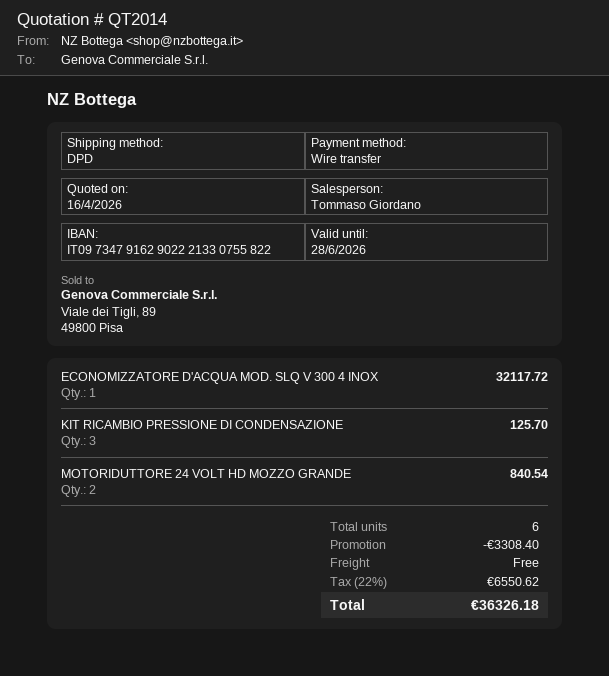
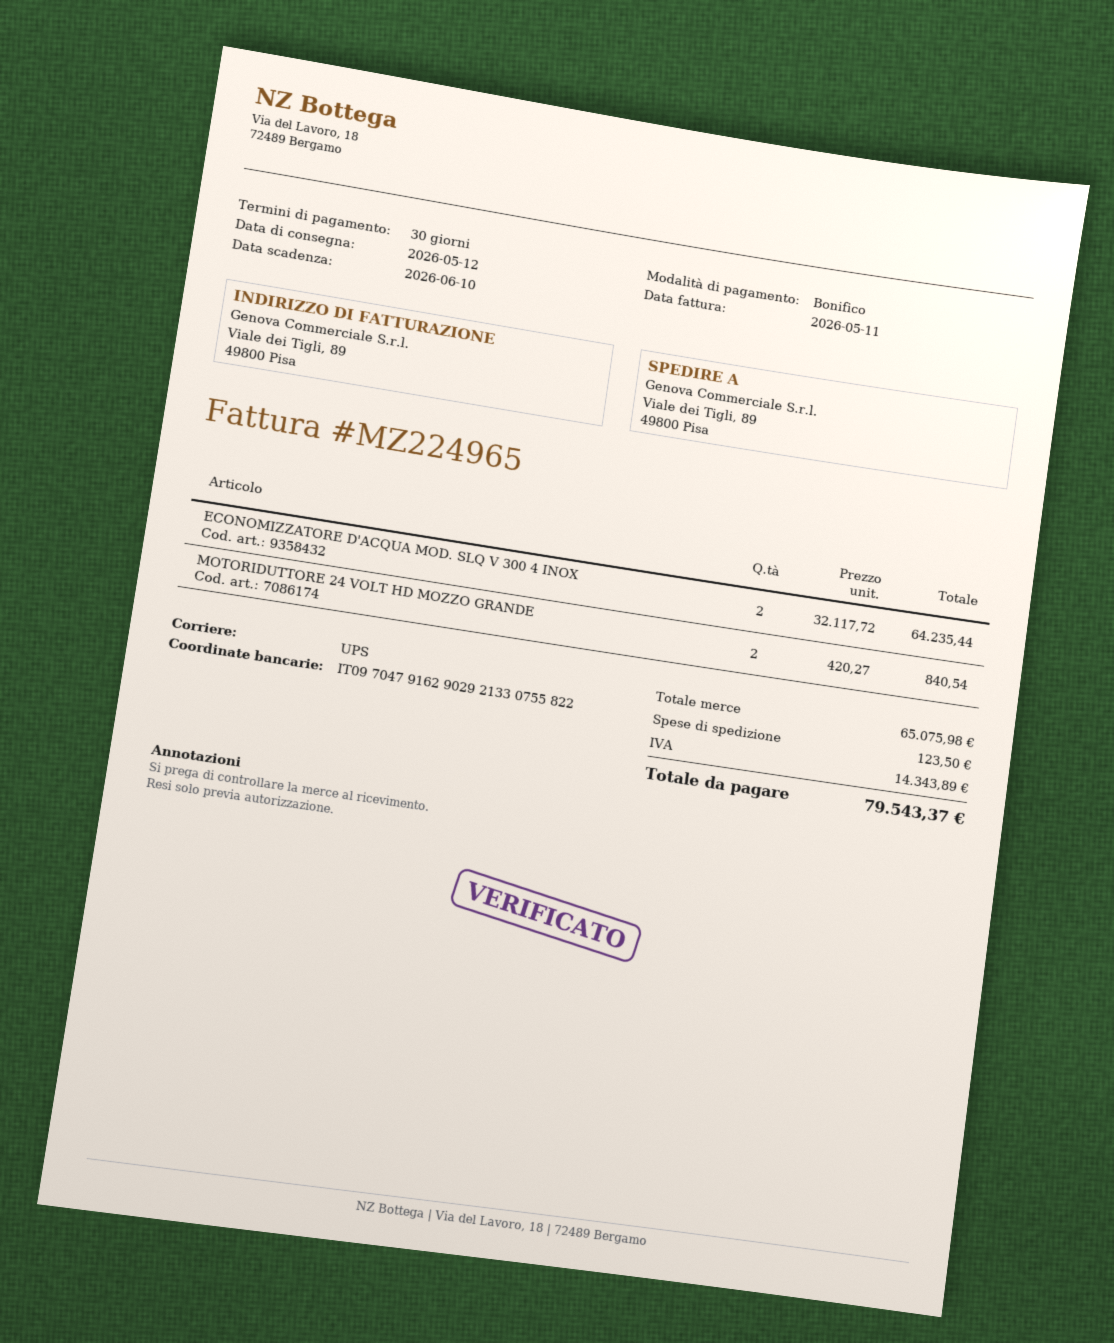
bank account: IT0973479162902221330755822 -> IT0970479162902921330755822
shipping method: DPD -> UPS
ECONOMIZZATORE D'ACQUA MOD. SLQ V 300 4 INOX: 1 for 32117.72 -> 2 for 64235.44
KIT RICAMBIO PRESSIONE DI CONDENSAZIONE: 3 for 125.70 -> none
discount: 3308.40 -> none
shipping: 0.00 -> 123.50
tax: 6550.62 -> 14343.89
total: 36326.18 -> 79543.37

